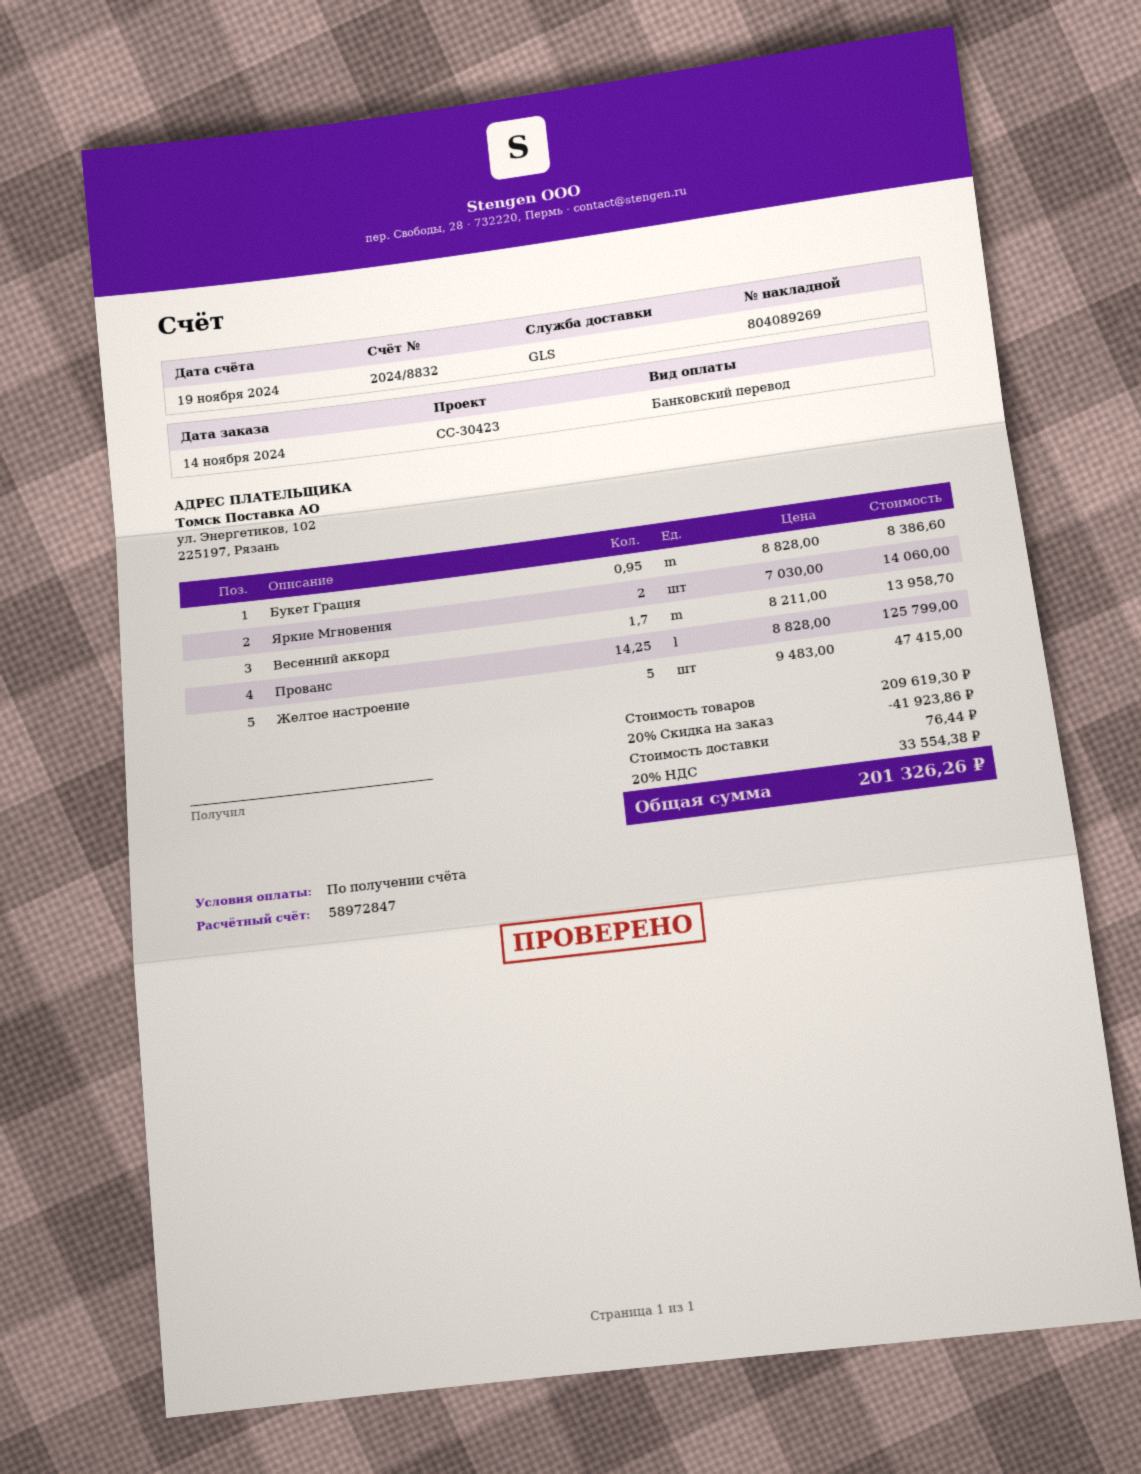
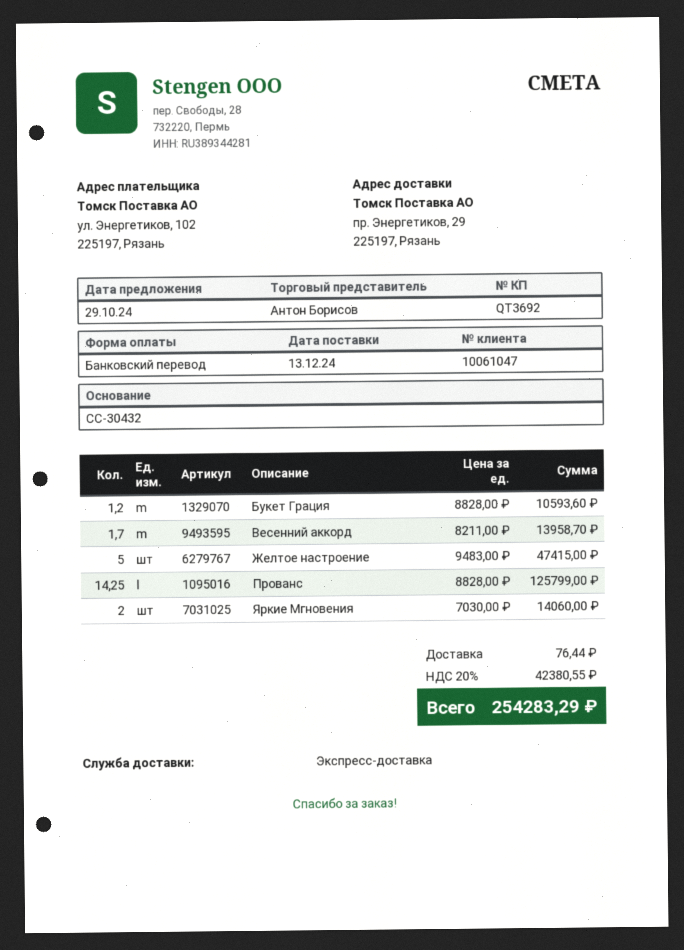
reference: CC-30423 -> CC-30432
shipping method: GLS -> express
Букет Грация: 0.95 x 8828.00 = 8386.60 -> 1.2 x 8828.00 = 10593.60
discount: 20% = 41923.86 -> none
tax: 20% = 33554.38 -> 20% = 42380.55
total: 201326.26 -> 254283.29

